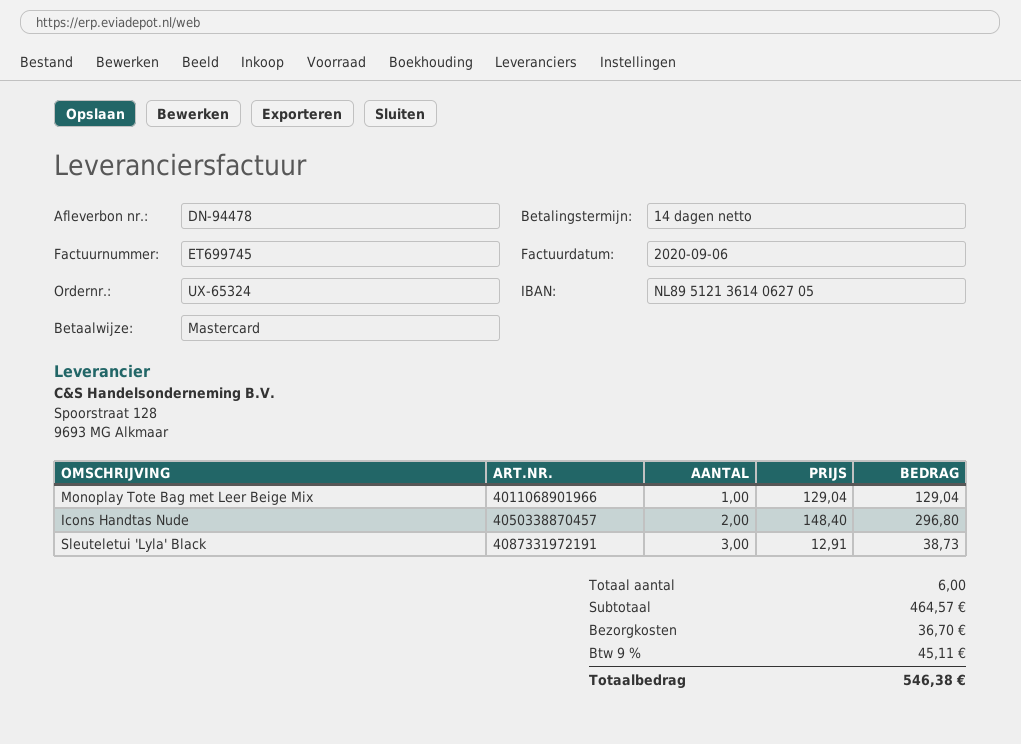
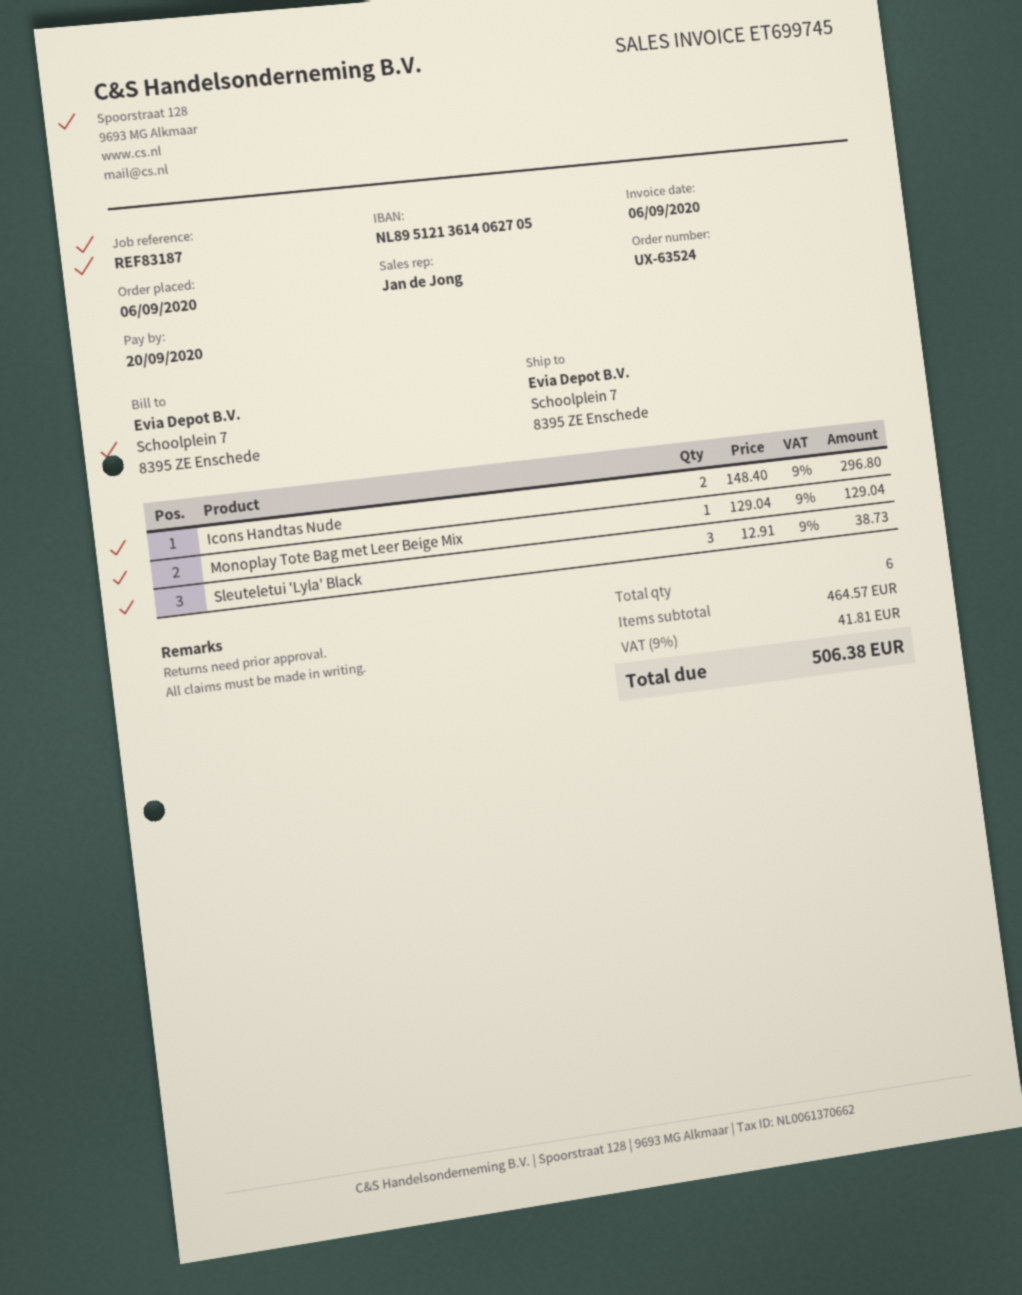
order number: UX-65324 -> UX-63524
shipping: 36.70 -> none
tax: 9% = 45.11 -> 9% = 41.81
total: 546.38 -> 506.38

